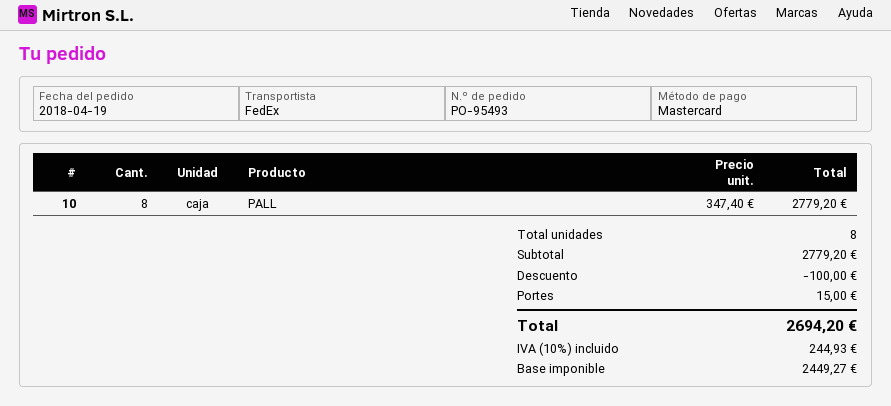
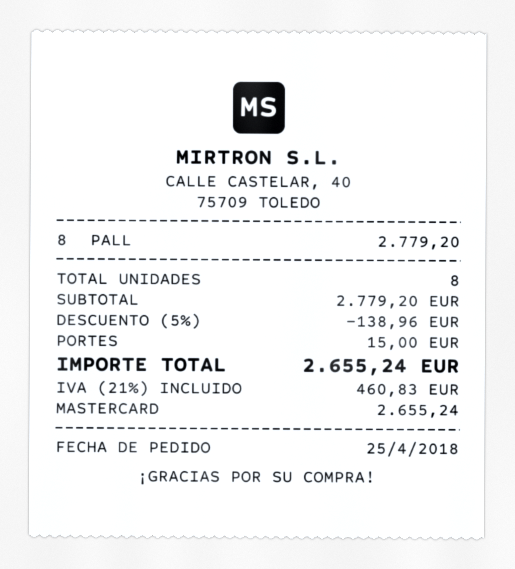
order date: 2018-04-19 -> 2018-04-25
discount: 100.00 -> 138.96
tax: 10% = 244.93 -> 21% = 460.83
total: 2694.20 -> 2655.24

